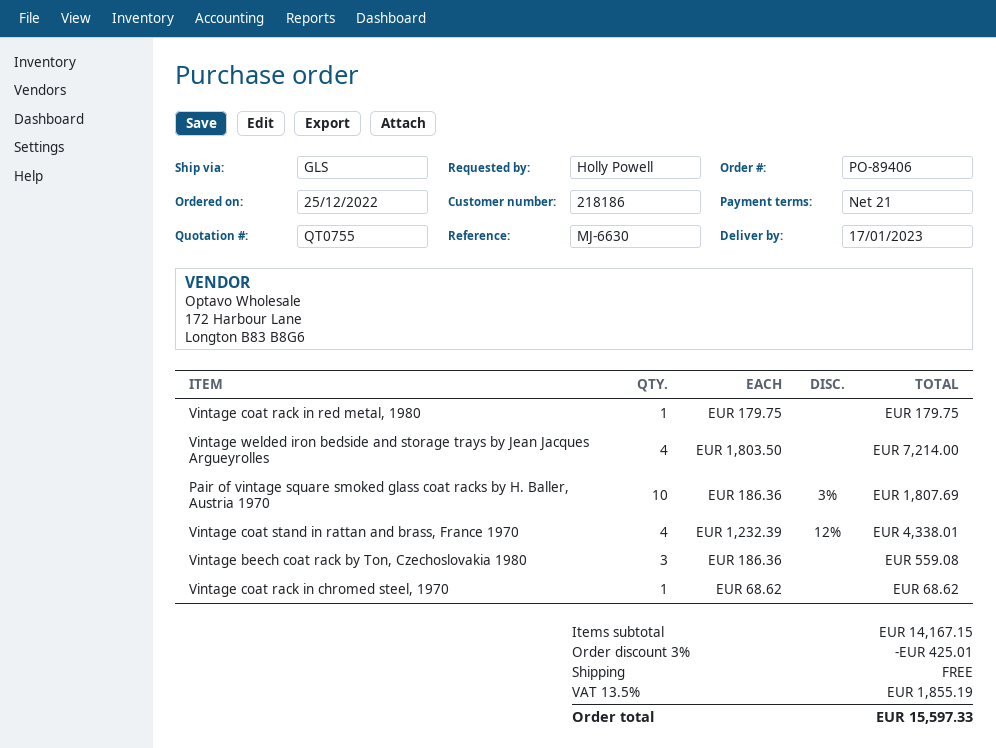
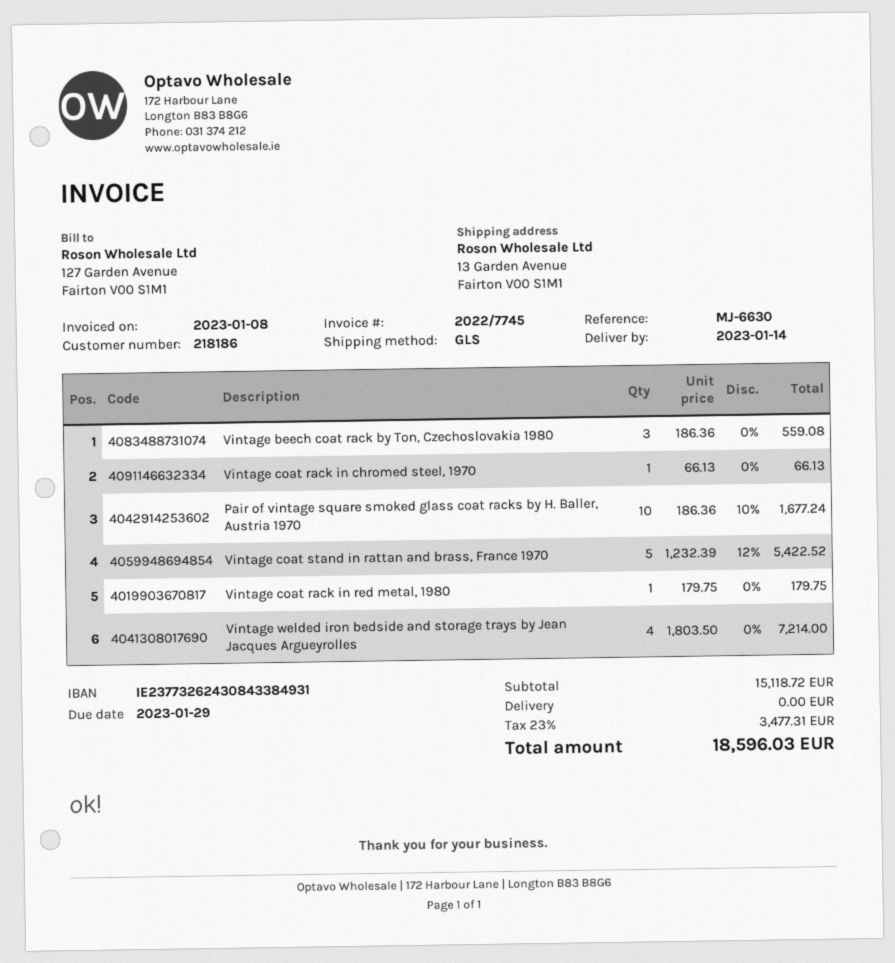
delivery date: 2023-01-17 -> 2023-01-14
Pair of vintage square smoked glass coat racks by H. Baller, Austria 1970: 10 x 186.36 - 3% = 1807.69 -> 10 x 186.36 - 10% = 1677.24
Vintage coat stand in rattan and brass, France 1970: 4 x 1232.39 - 12% = 4338.01 -> 5 x 1232.39 - 12% = 5422.52
Vintage coat rack in chromed steel, 1970: 1 x 68.62 = 68.62 -> 1 x 66.13 = 66.13
subtotal: 14167.15 -> 15118.72
discount: 3% = 425.01 -> none
tax: 13.5% = 1855.19 -> 23% = 3477.31
total: 15597.33 -> 18596.03

